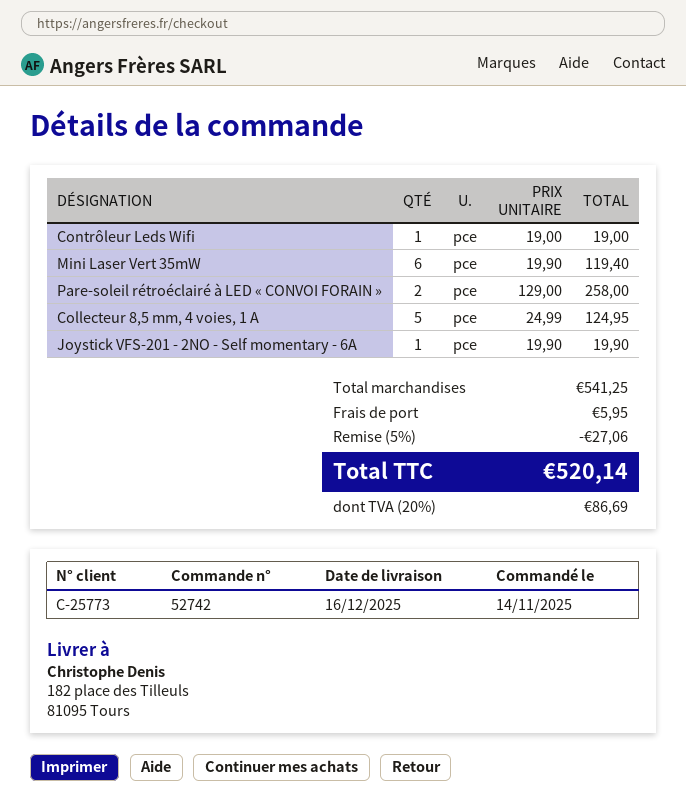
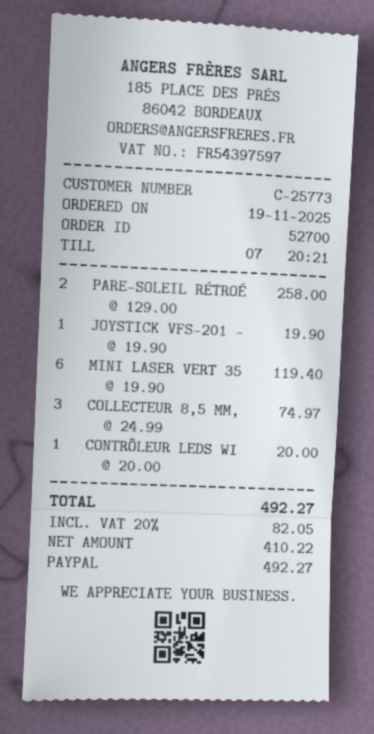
order number: 52742 -> 52700
order date: 2025-11-14 -> 2025-11-19
Contrôleur Leds Wifi: 1 x 19.00 = 19.00 -> 1 x 20.00 = 20.00
Collecteur 8,5 mm, 4 voies, 1 A: 5 x 24.99 = 124.95 -> 3 x 24.99 = 74.97
discount: 5% = 27.06 -> none
shipping: 5.95 -> none
tax: 20% = 86.69 -> 20% = 82.05
total: 520.14 -> 492.27

